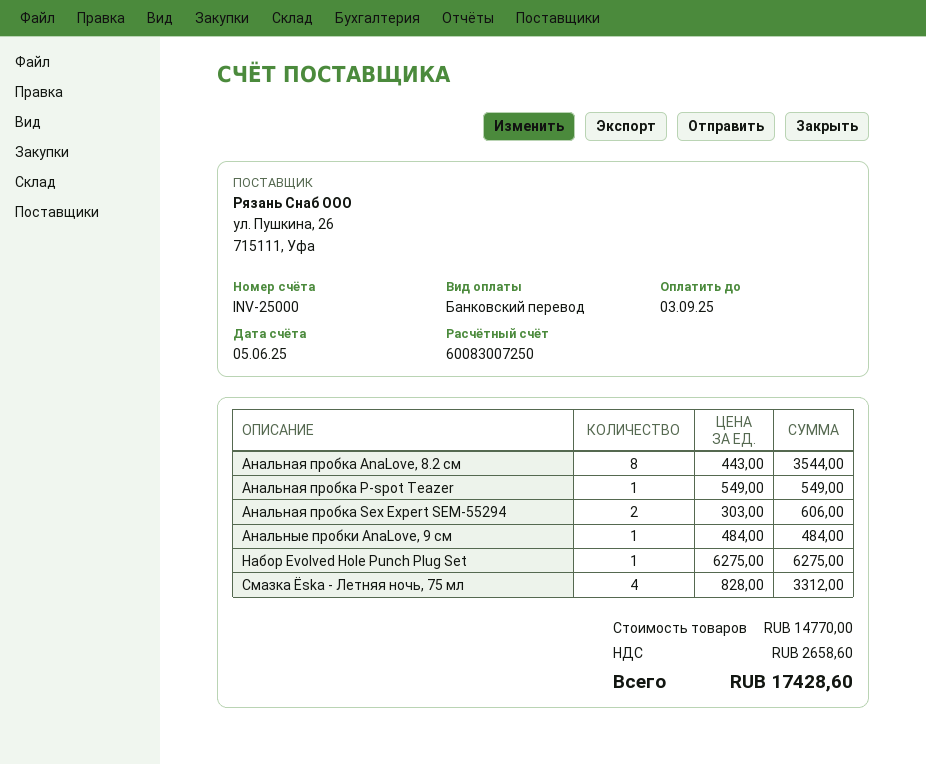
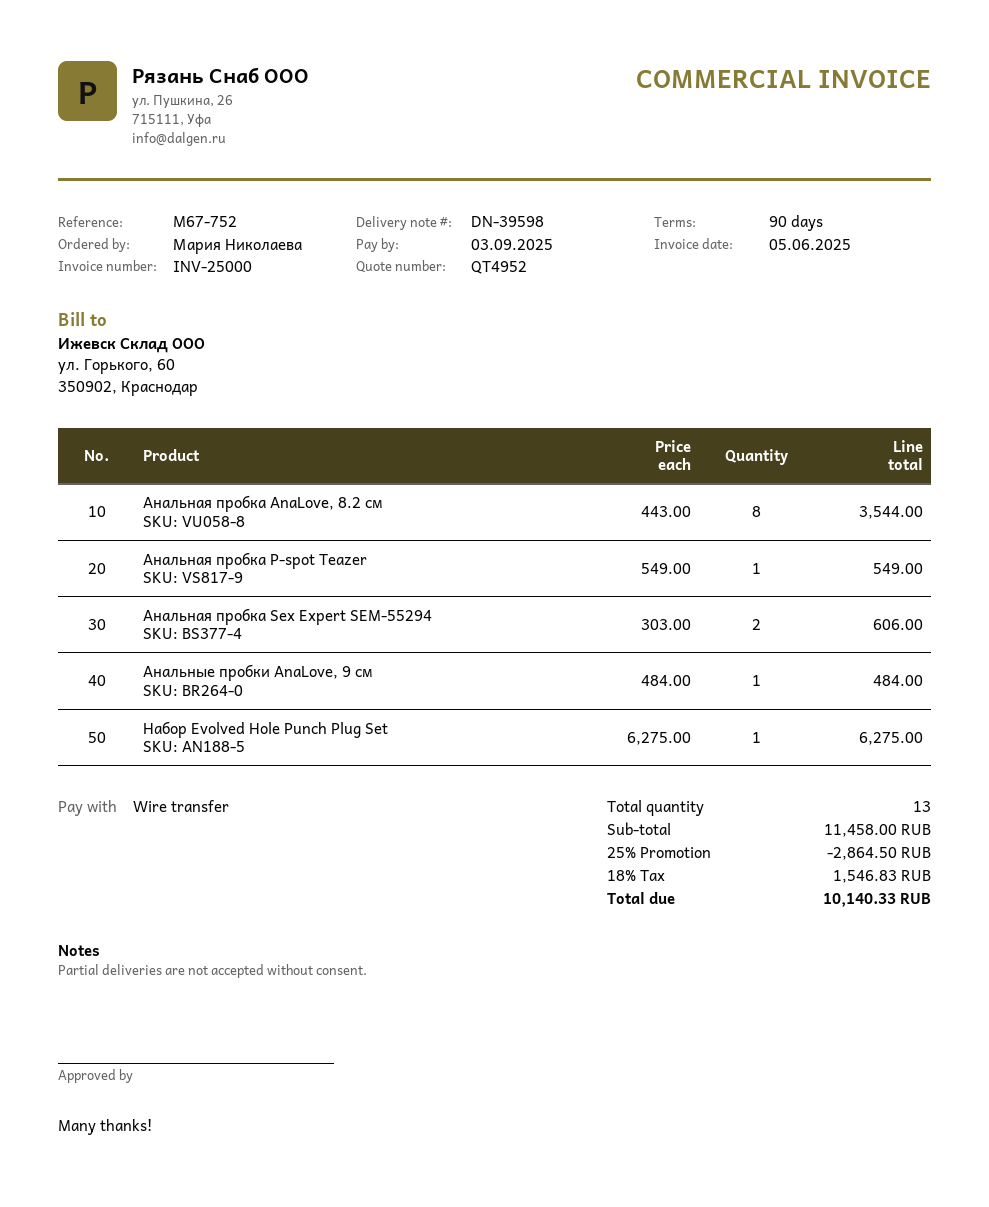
Смазка Ёska - Летняя ночь, 75 мл: 4 x 828.00 = 3312.00 -> none
subtotal: 14770.00 -> 11458.00
discount: none -> 25% = 2864.50
tax: 2658.60 -> 1546.83
total: 17428.60 -> 10140.33

